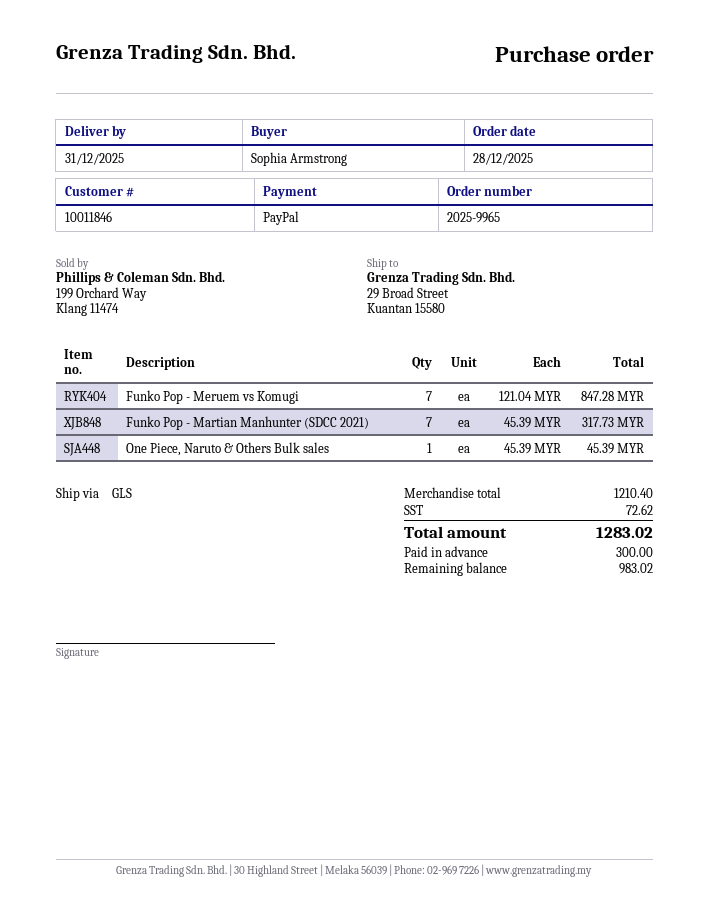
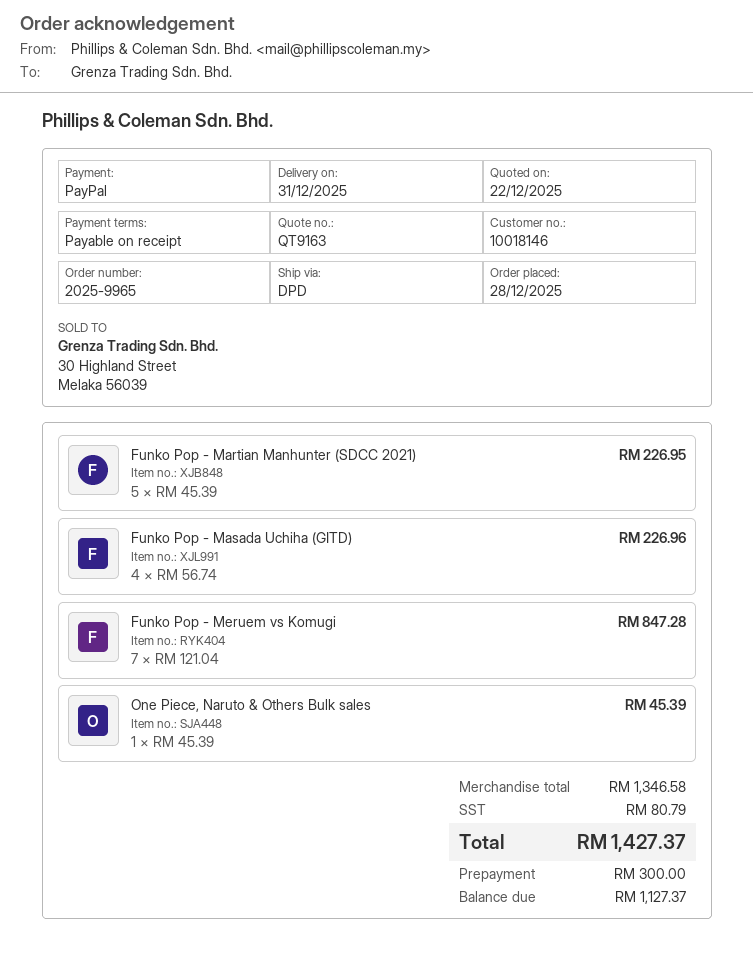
customer number: 10011846 -> 10018146
shipping method: GLS -> DPD
Funko Pop - Martian Manhunter (SDCC 2021): 7 x 45.39 = 317.73 -> 5 x 45.39 = 226.95
Funko Pop - Masada Uchiha (GITD): none -> 4 x 56.74 = 226.96
subtotal: 1210.40 -> 1346.58
tax: 72.62 -> 80.79
total: 1283.02 -> 1427.37
balance: 983.02 -> 1127.37

